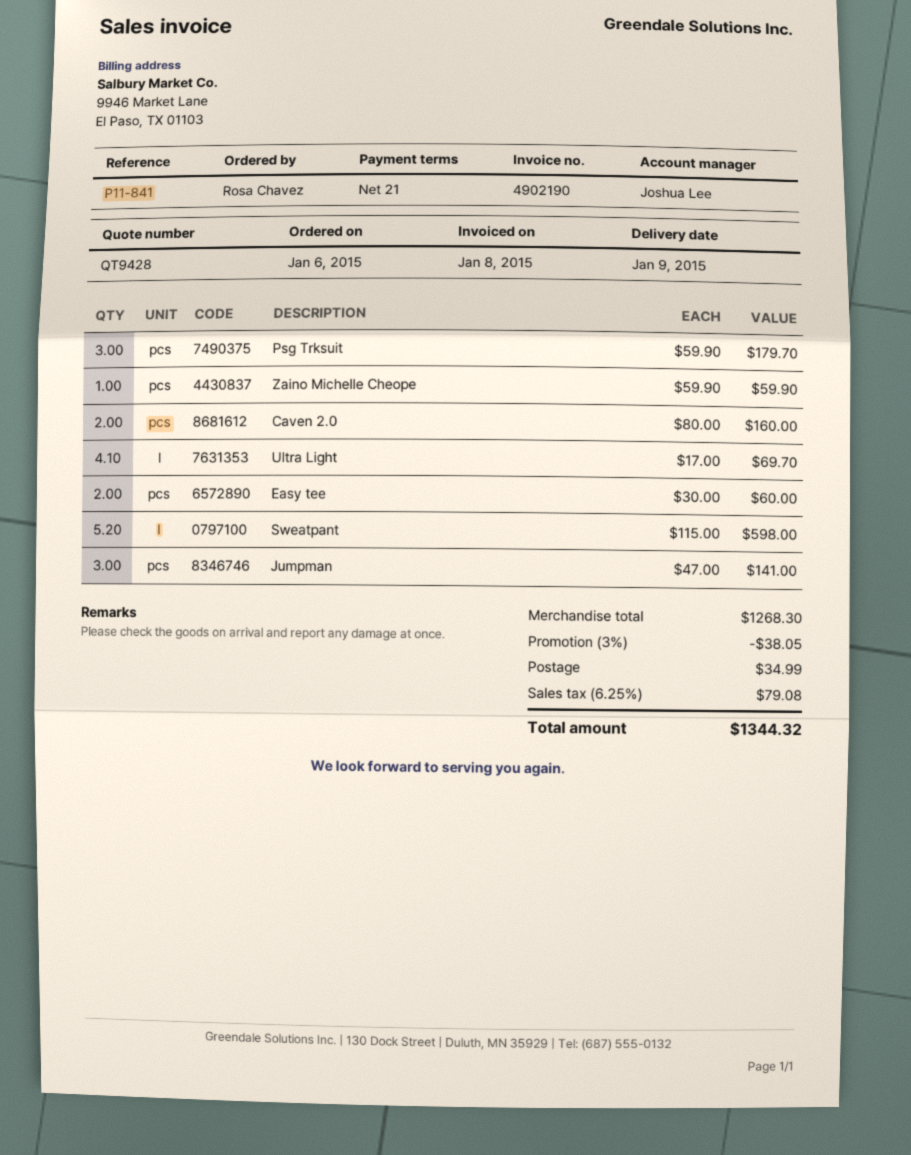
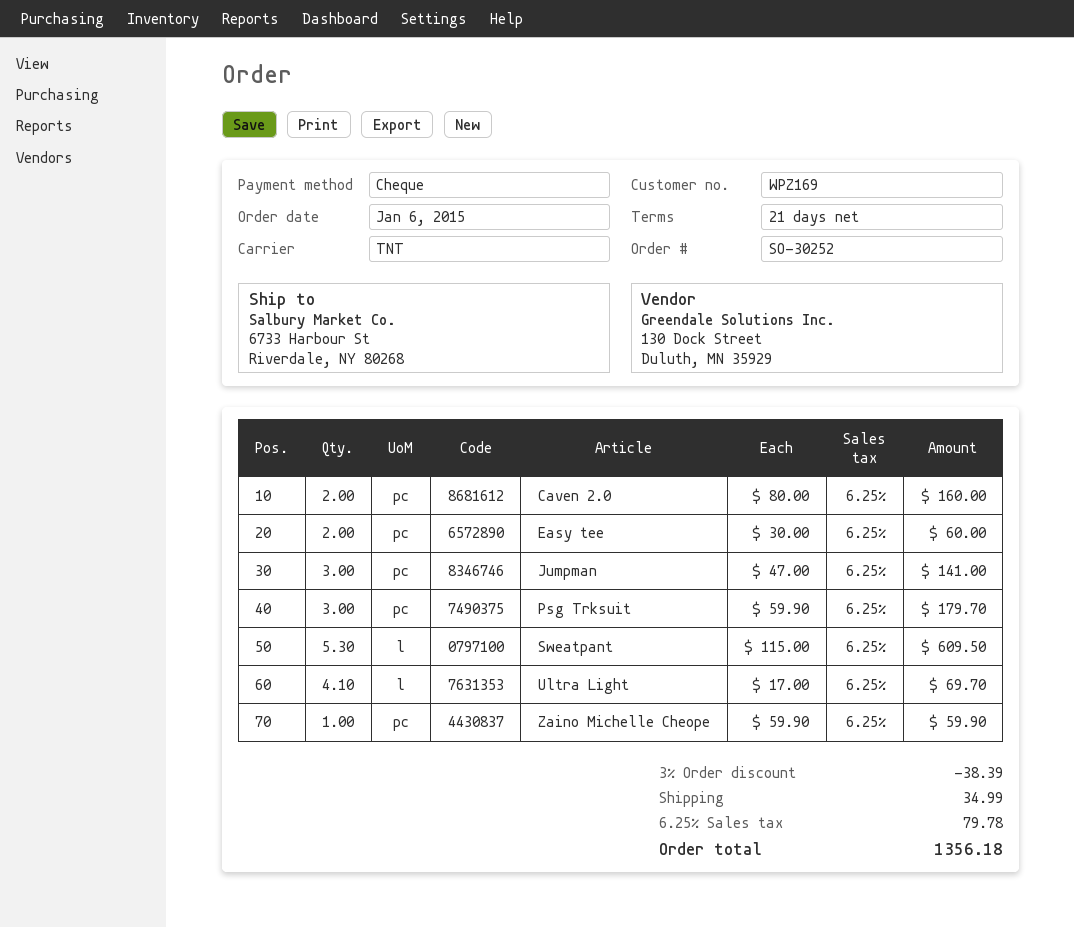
Sweatpant: 5.2 x 115.00 = 598.00 -> 5.3 x 115.00 = 609.50
discount: 3% = 38.05 -> 3% = 38.39
tax: 6.25% = 79.08 -> 6.25% = 79.78
total: 1344.32 -> 1356.18

